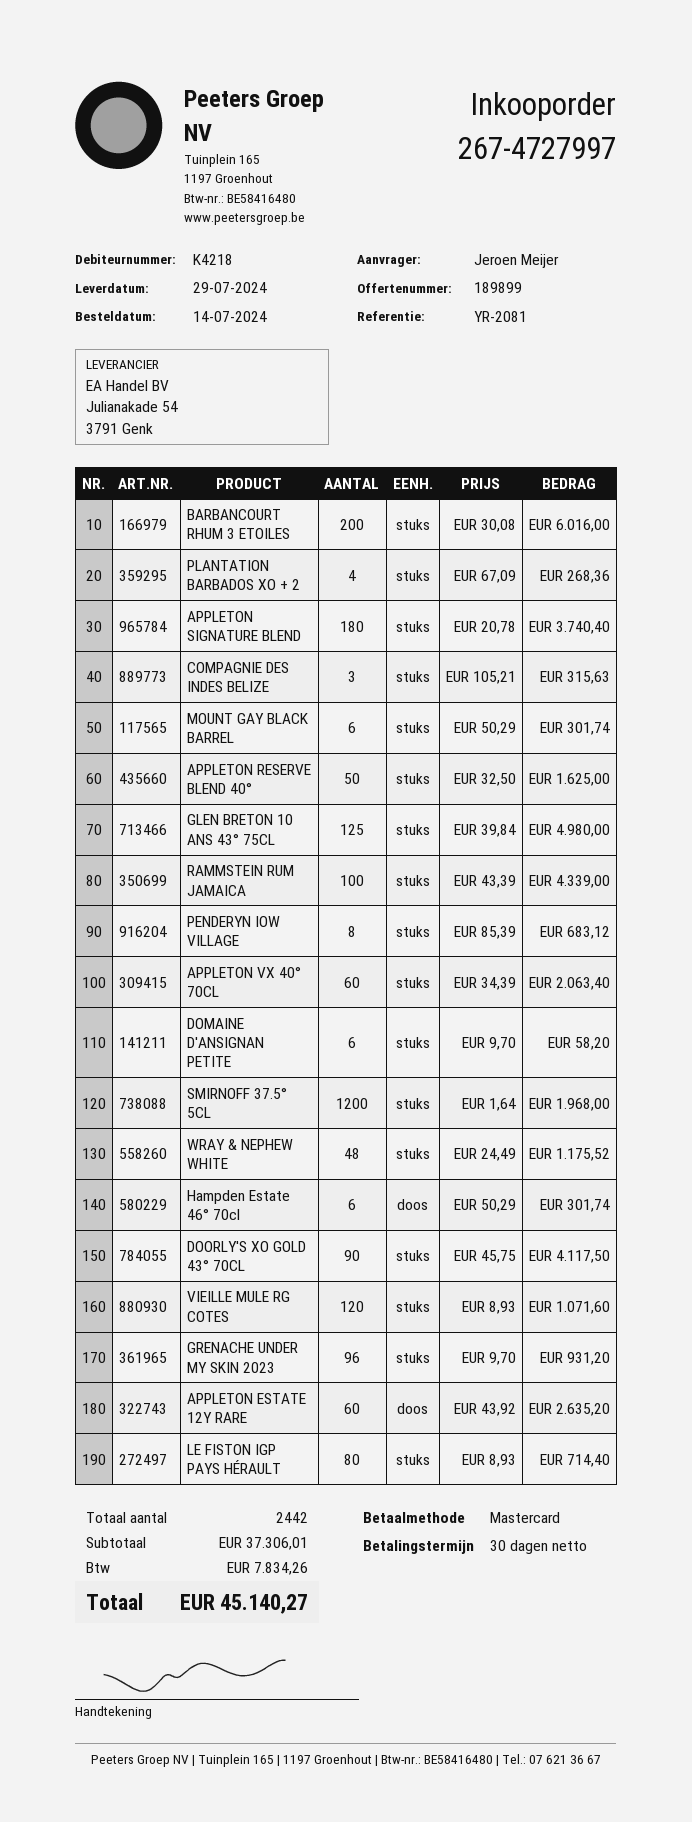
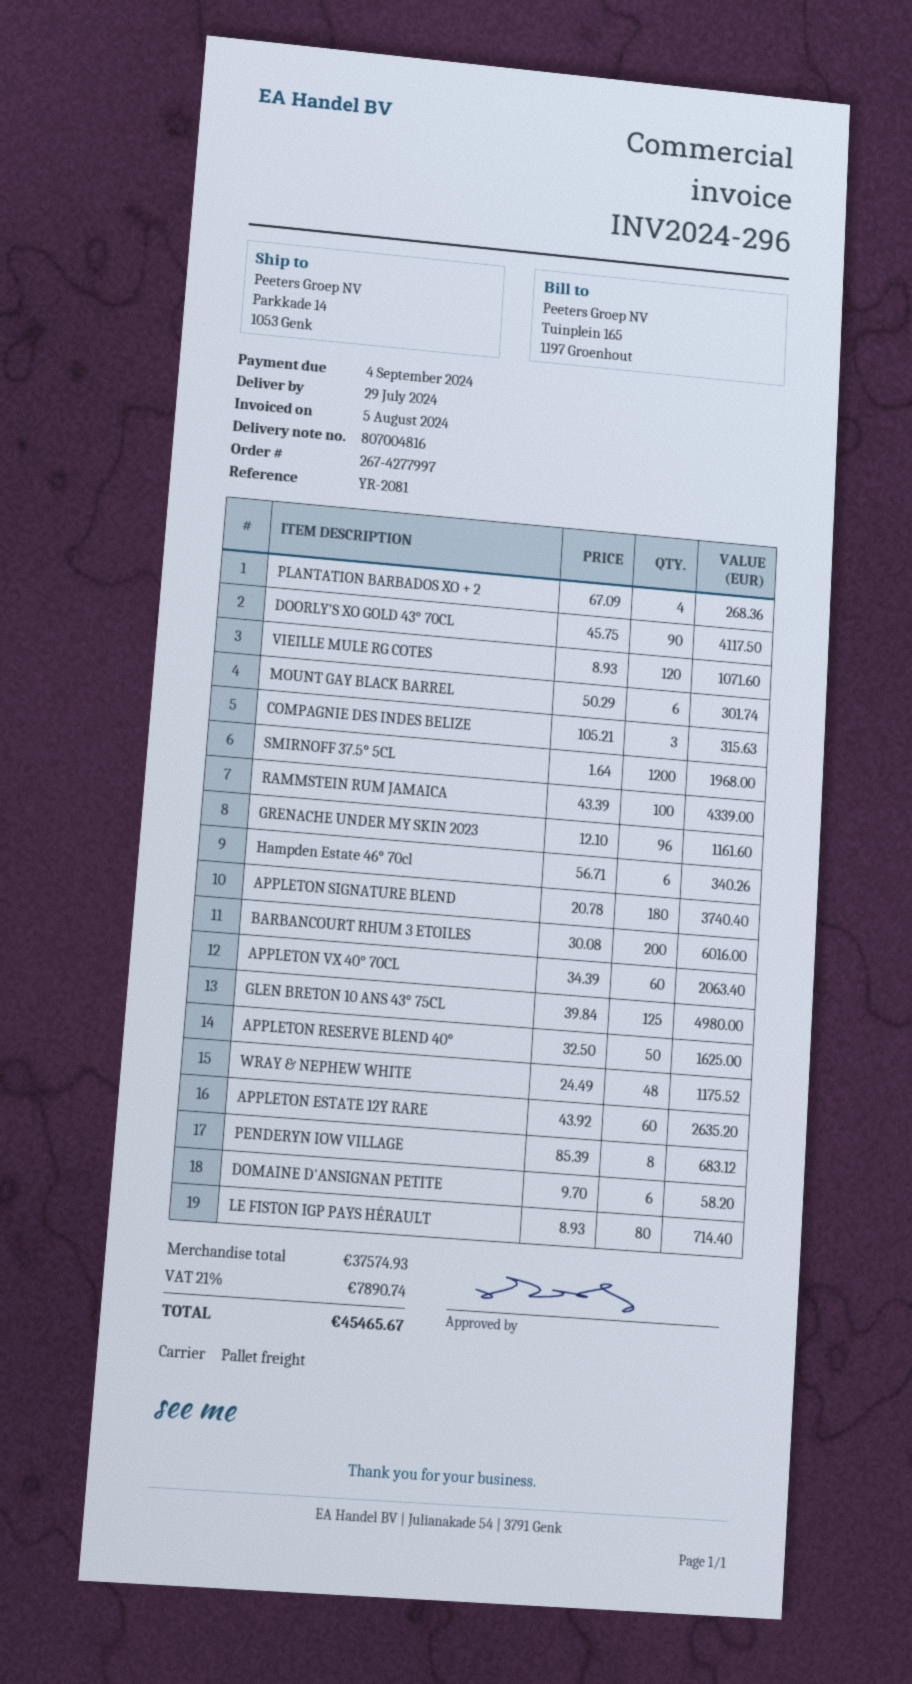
order number: 267-4727997 -> 267-4277997
Hampden Estate 46° 70cl: 6 x 50.29 = 301.74 -> 6 x 56.71 = 340.26
GRENACHE UNDER MY SKIN 2023: 96 x 9.70 = 931.20 -> 96 x 12.10 = 1161.60
subtotal: 37306.01 -> 37574.93
tax: 7834.26 -> 7890.74
total: 45140.27 -> 45465.67

